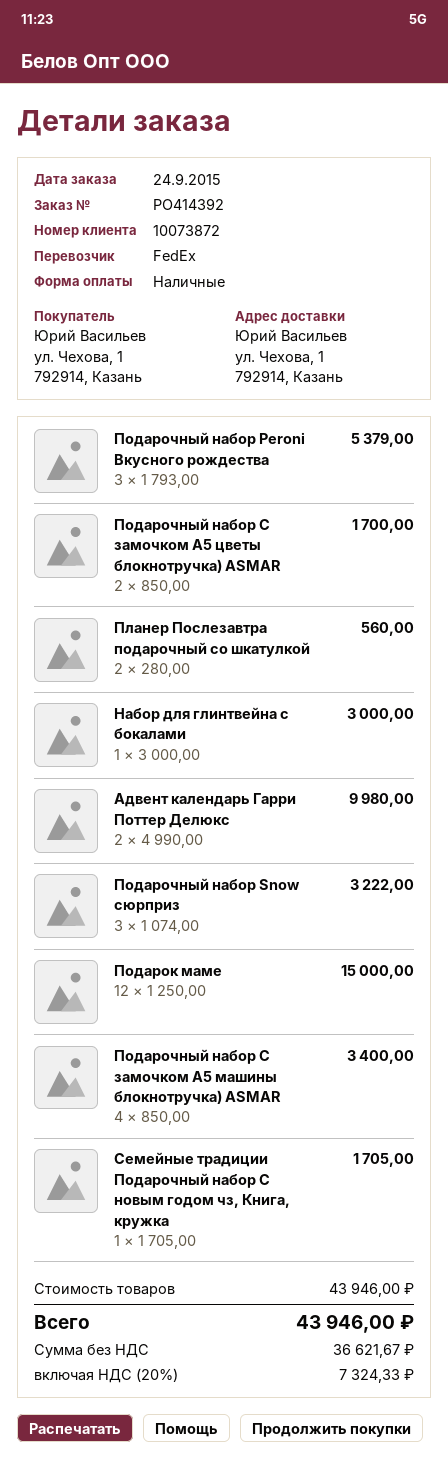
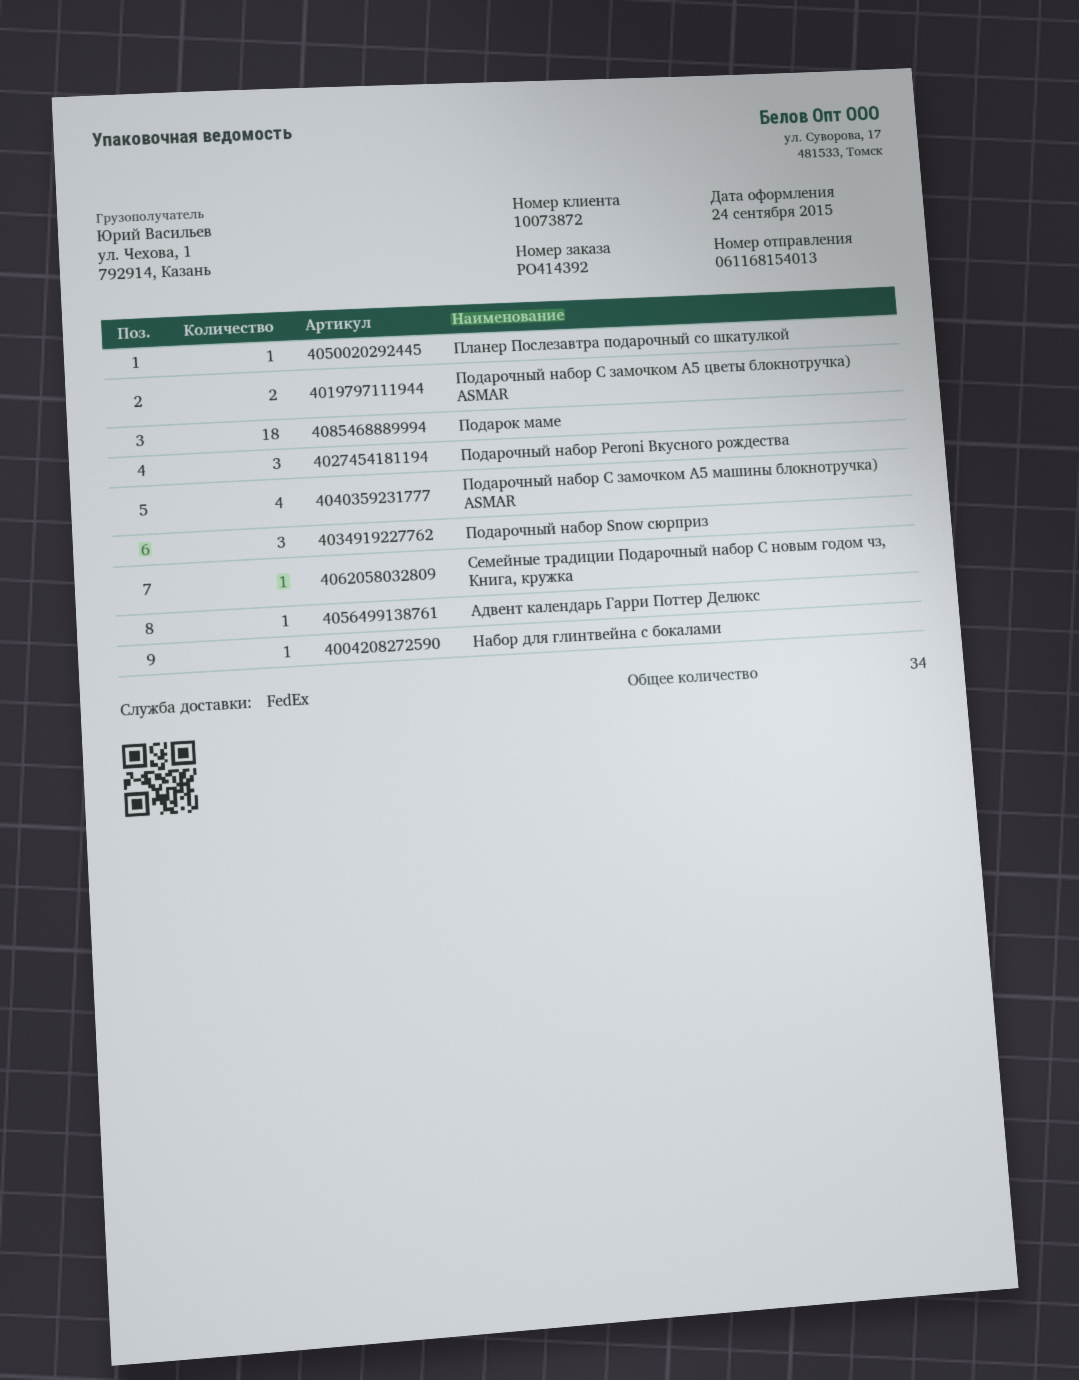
Планер Послезавтра подарочный со шкатулкой: 2 -> 1
Адвент календарь Гарри Поттер Делюкс: 2 -> 1
Подарок маме: 12 -> 18

